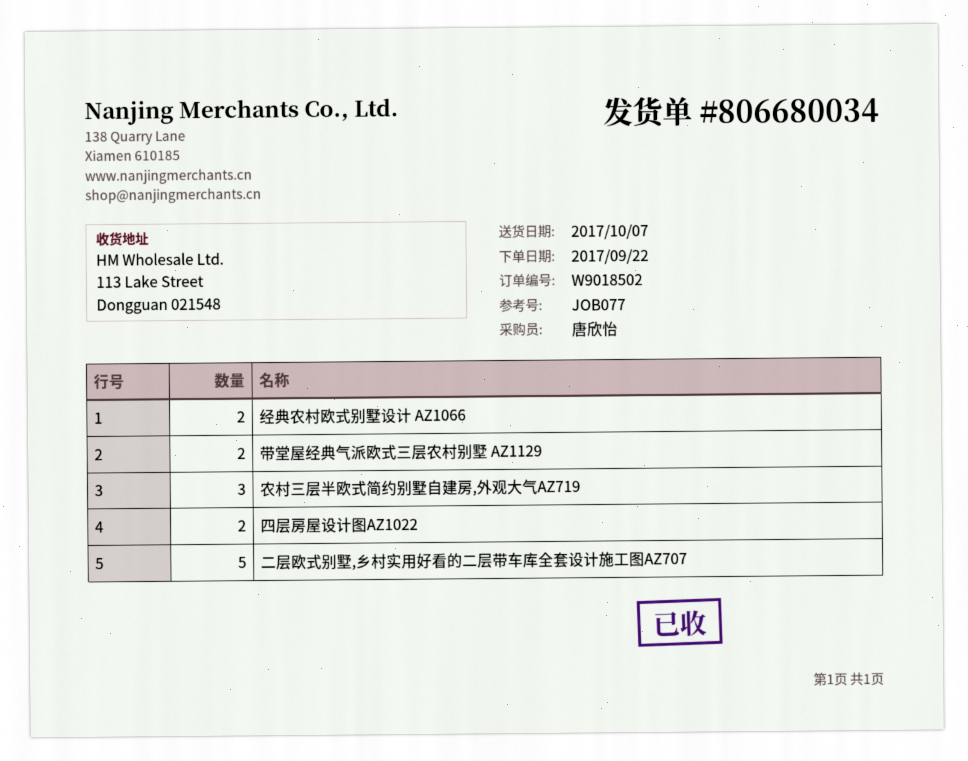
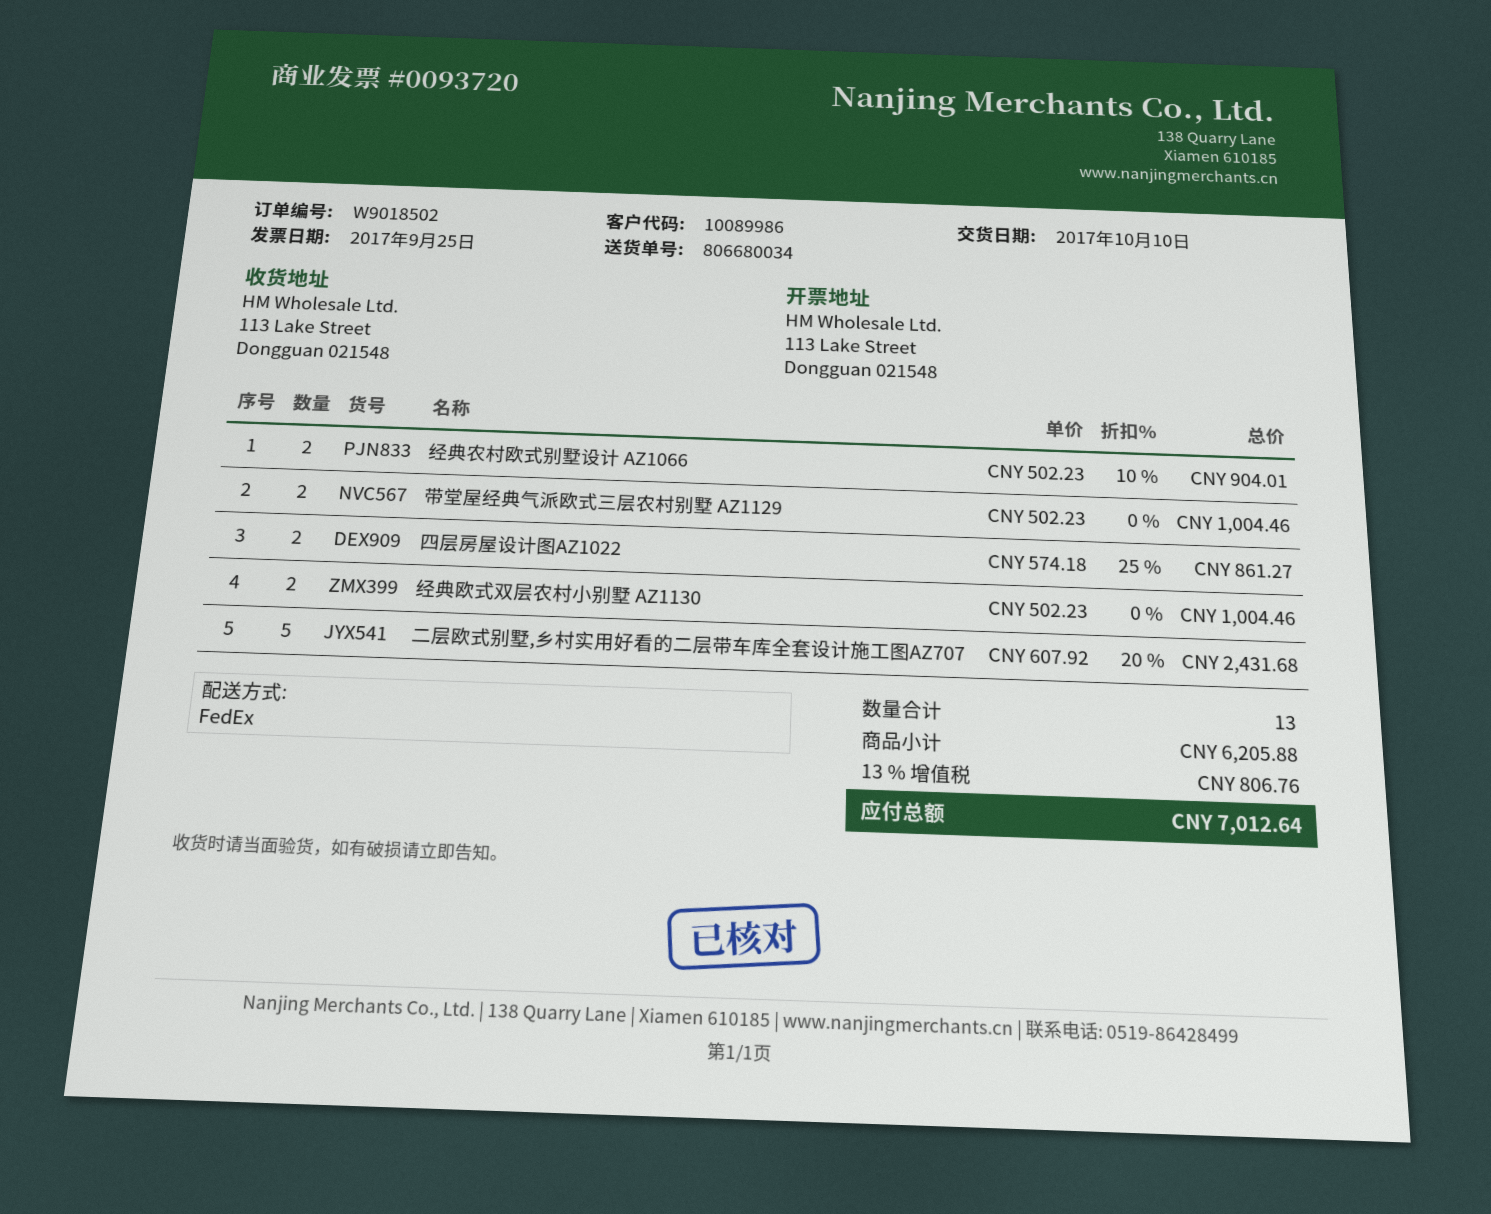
delivery date: 2017-10-07 -> 2017-10-10
农村三层半欧式简约别墅自建房,外观大气AZ719: 3 -> none
经典欧式双层农村小别墅 AZ1130: none -> 2

